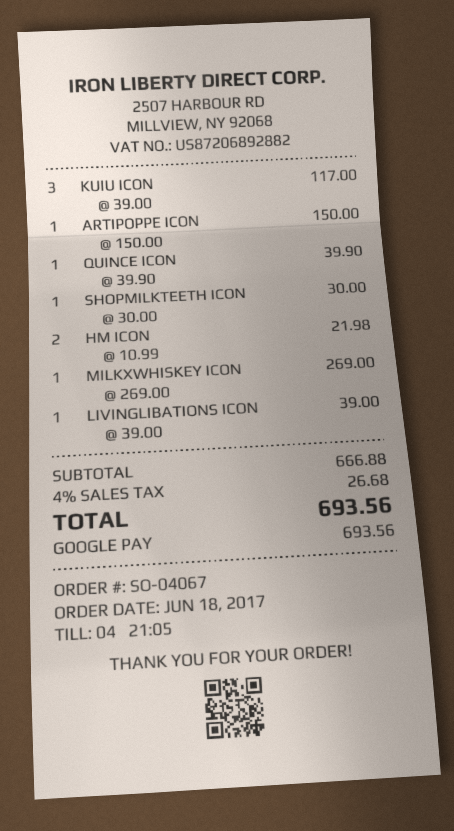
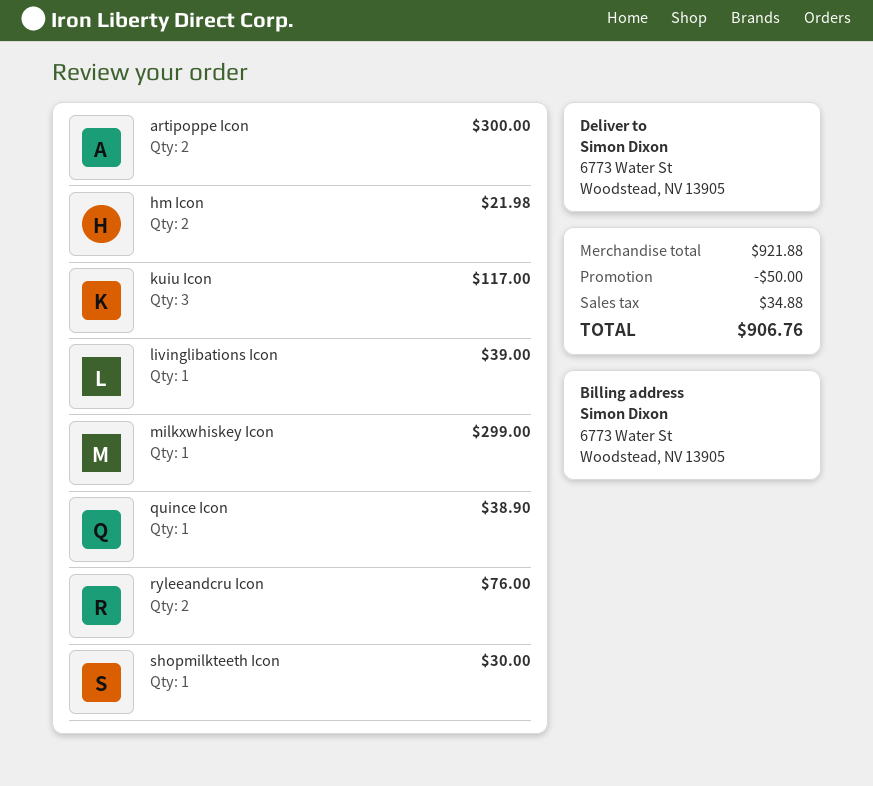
ARTIPOPPE ICON: 1 for 150.00 -> 2 for 300.00
QUINCE ICON: 1 for 39.90 -> 1 for 38.90
MILKXWHISKEY ICON: 1 for 269.00 -> 1 for 299.00
ryleeandcru Icon: none -> 2 for 76.00
subtotal: 666.88 -> 921.88
discount: none -> 50.00
tax: 26.68 -> 34.88
total: 693.56 -> 906.76

